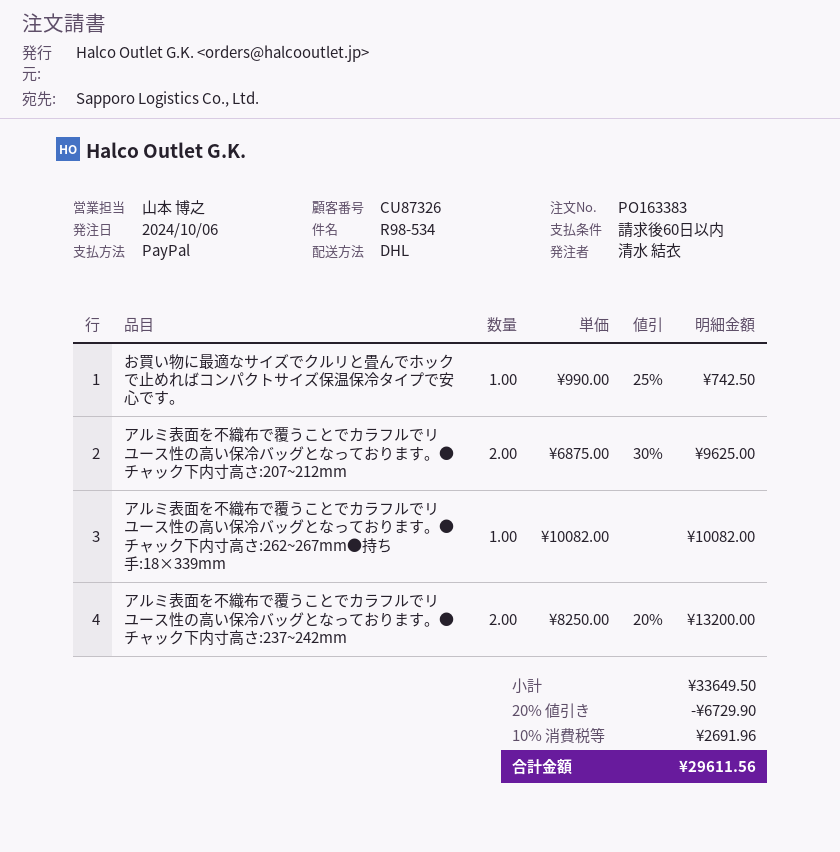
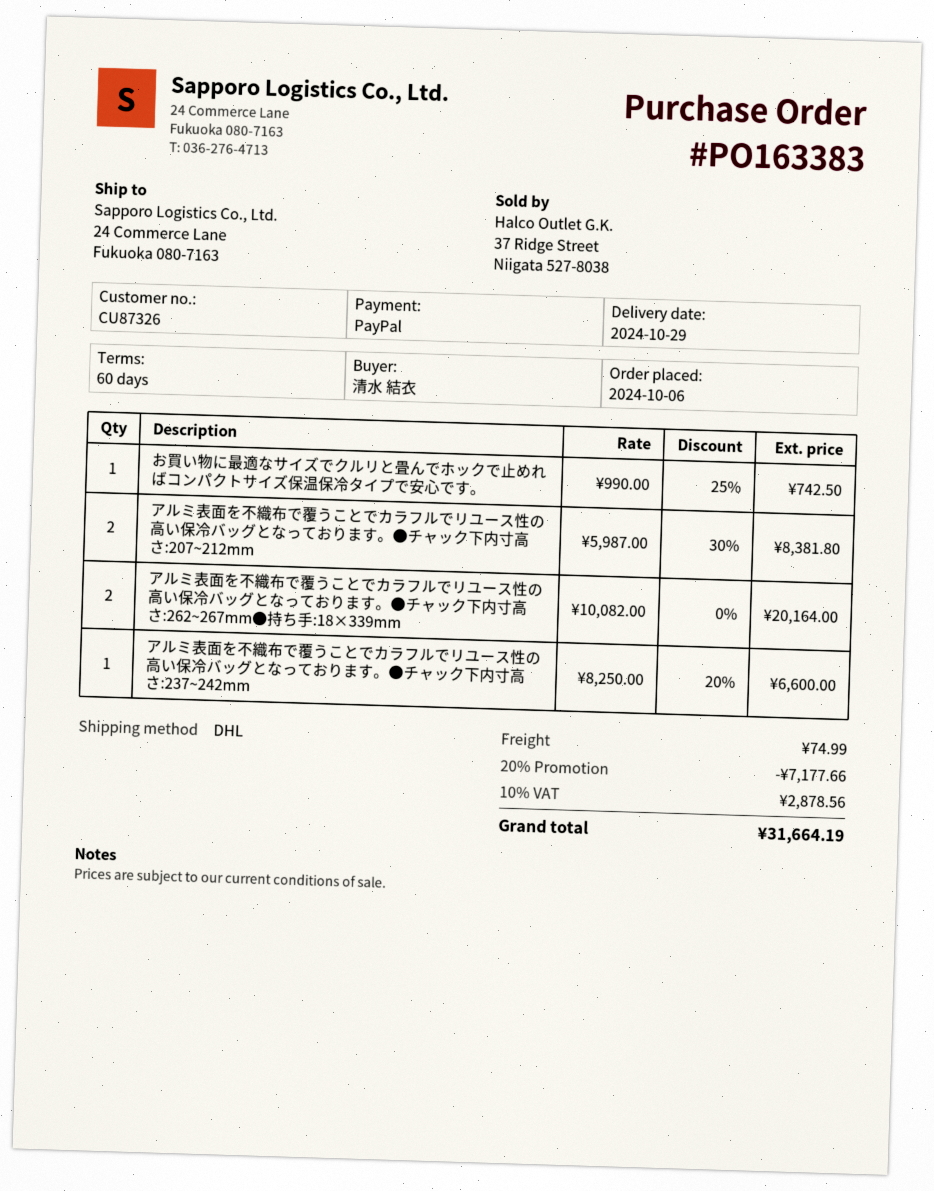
アルミ表面を不織布で覆うことでカラフルでリユース性の高い保冷バッグとなっております。●チャック下内寸高さ:207~212mm: 2 x 6875.00 - 30% = 9625.00 -> 2 x 5987.00 - 30% = 8381.80
アルミ表面を不織布で覆うことでカラフルでリユース性の高い保冷バッグとなっております。●チャック下内寸高さ:262~267mm●持ち手:18×339mm: 1 x 10082.00 = 10082.00 -> 2 x 10082.00 = 20164.00
アルミ表面を不織布で覆うことでカラフルでリユース性の高い保冷バッグとなっております。●チャック下内寸高さ:237~242mm: 2 x 8250.00 - 20% = 13200.00 -> 1 x 8250.00 - 20% = 6600.00
discount: 20% = 6729.90 -> 20% = 7177.66
shipping: none -> 74.99
tax: 10% = 2691.96 -> 10% = 2878.56
total: 29611.56 -> 31664.19

